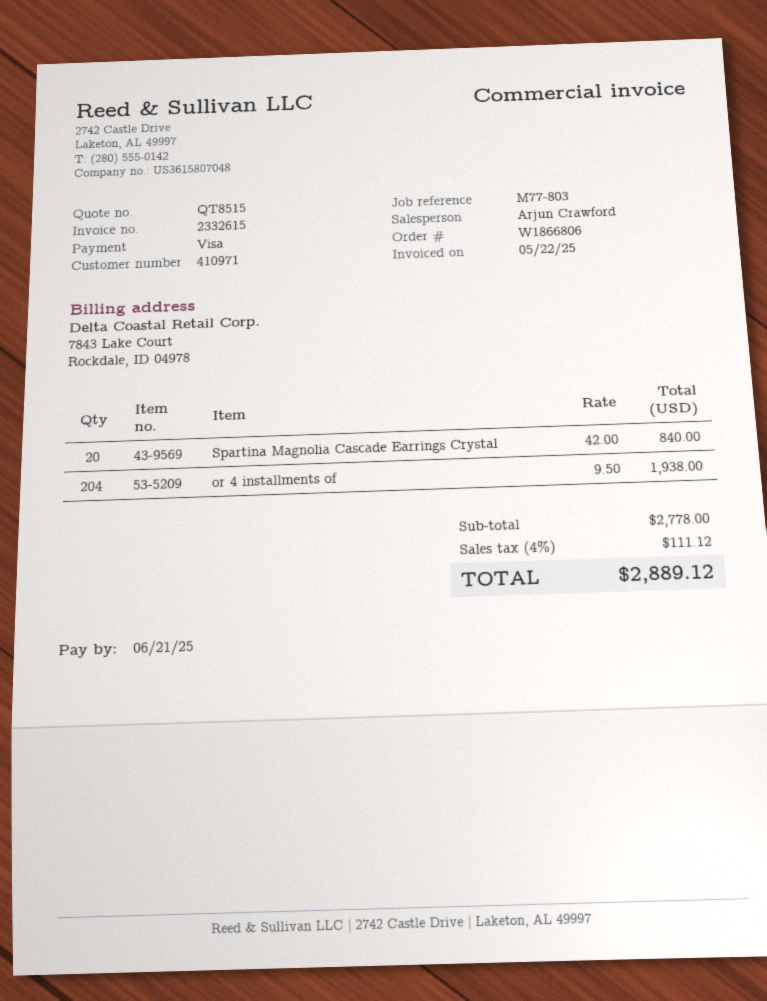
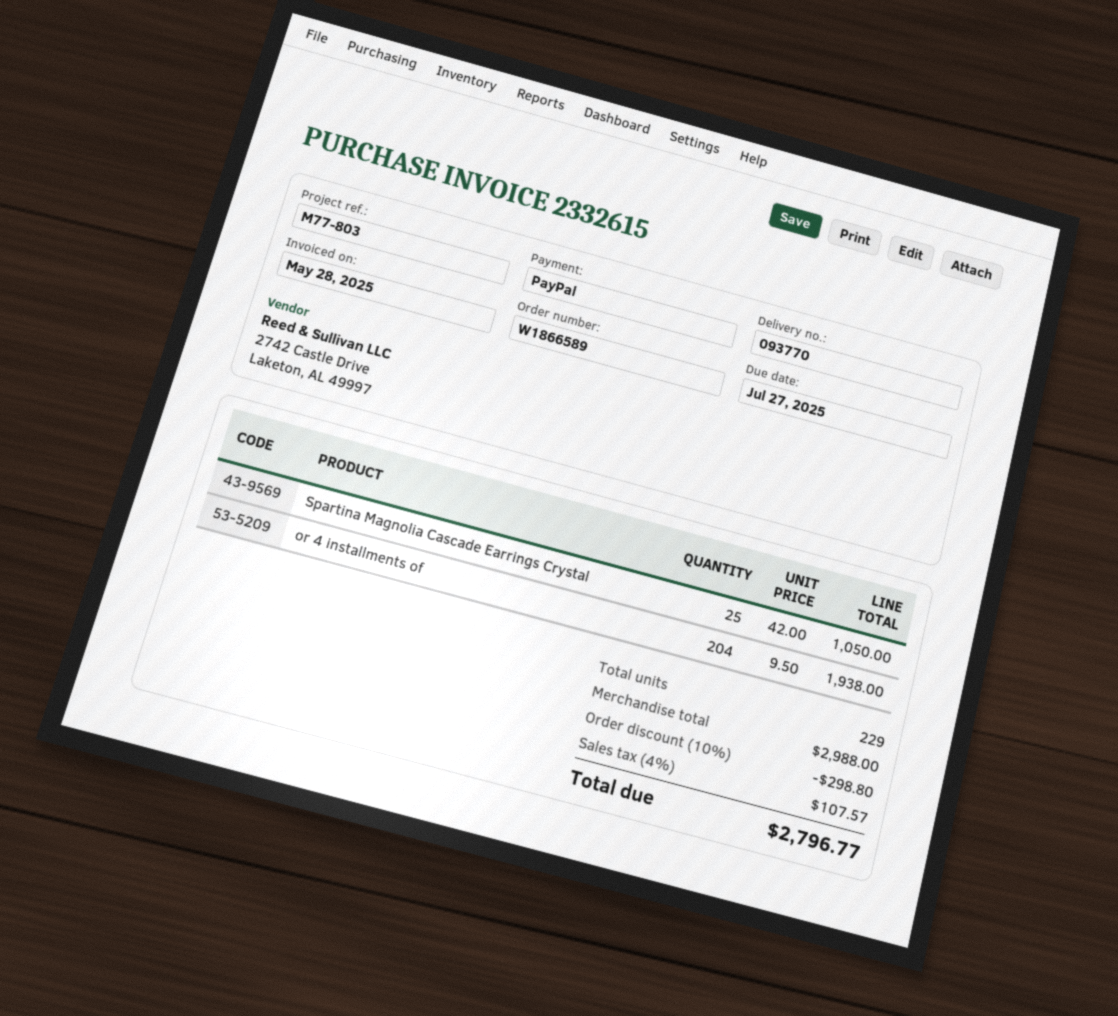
order number: W1866806 -> W1866589
invoice date: 2025-05-22 -> 2025-05-28
due date: 2025-06-21 -> 2025-07-27
payment method: Visa -> PayPal
Spartina Magnolia Cascade Earrings Crystal: 20 x 42.00 = 840.00 -> 25 x 42.00 = 1050.00
subtotal: 2778.00 -> 2988.00
discount: none -> 10% = 298.80
tax: 4% = 111.12 -> 4% = 107.57
total: 2889.12 -> 2796.77

